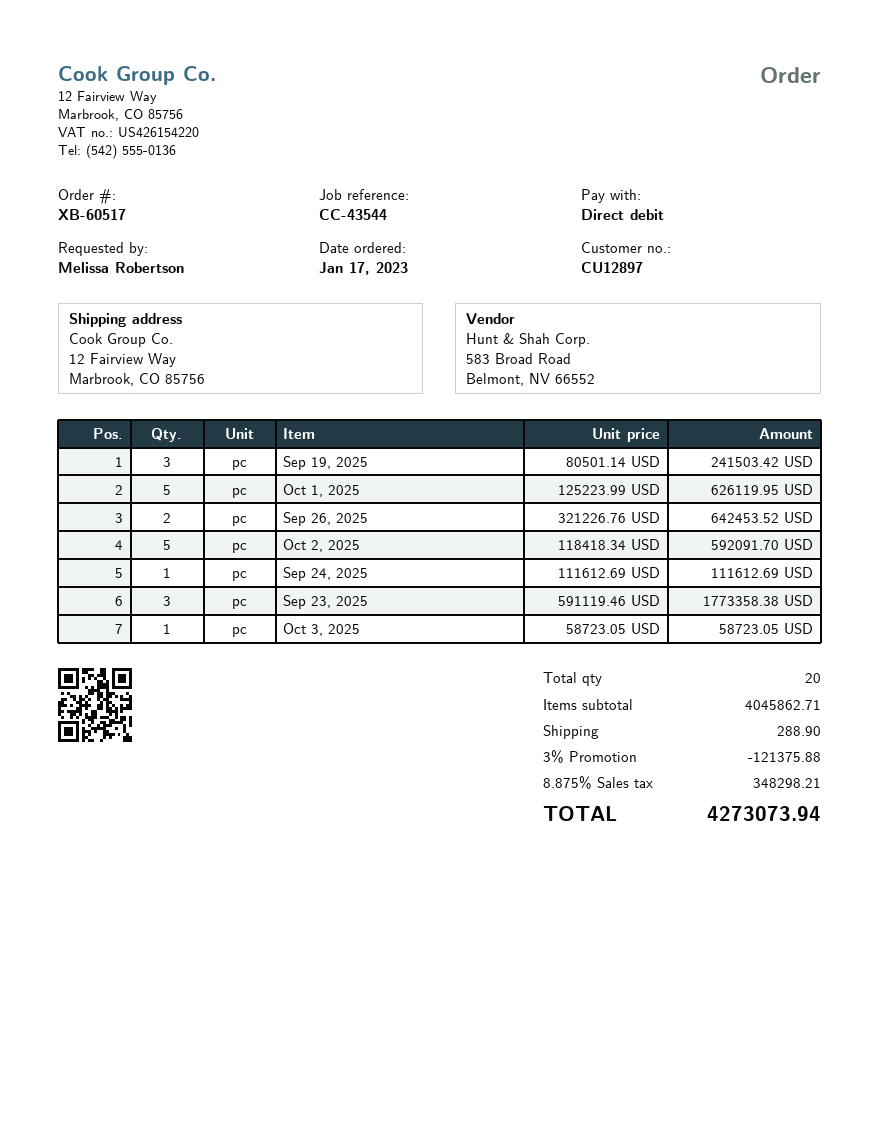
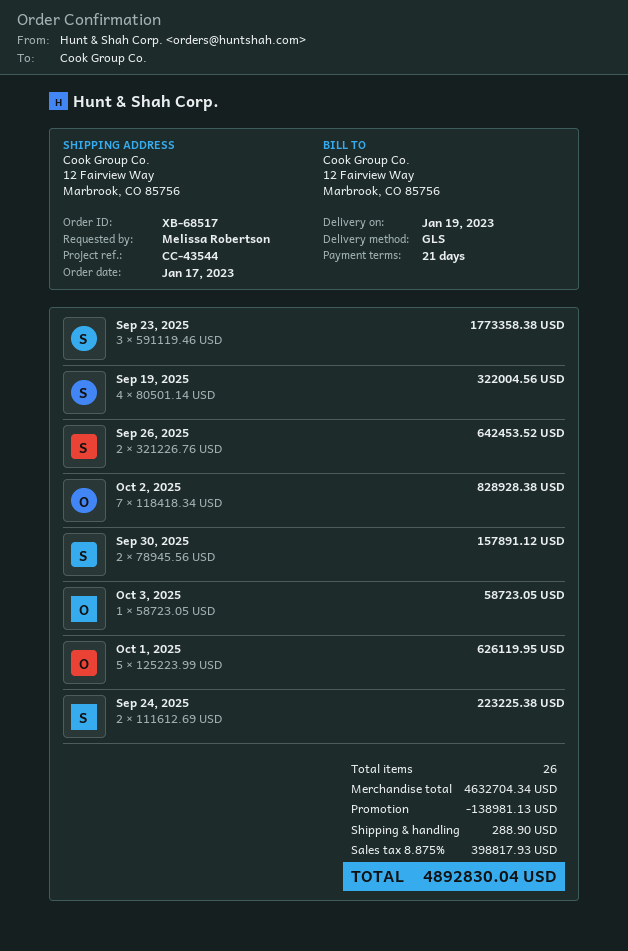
order number: XB-60517 -> XB-68517
Sep 19, 2025: 3 x 80501.14 = 241503.42 -> 4 x 80501.14 = 322004.56
Oct 2, 2025: 5 x 118418.34 = 592091.70 -> 7 x 118418.34 = 828928.38
Sep 24, 2025: 1 x 111612.69 = 111612.69 -> 2 x 111612.69 = 223225.38
Sep 30, 2025: none -> 2 x 78945.56 = 157891.12
total quantity: 20 -> 26
subtotal: 4045862.71 -> 4632704.34
discount: 121375.88 -> 138981.13
tax: 8.875% = 348298.21 -> 8.875% = 398817.93
total: 4273073.94 -> 4892830.04

